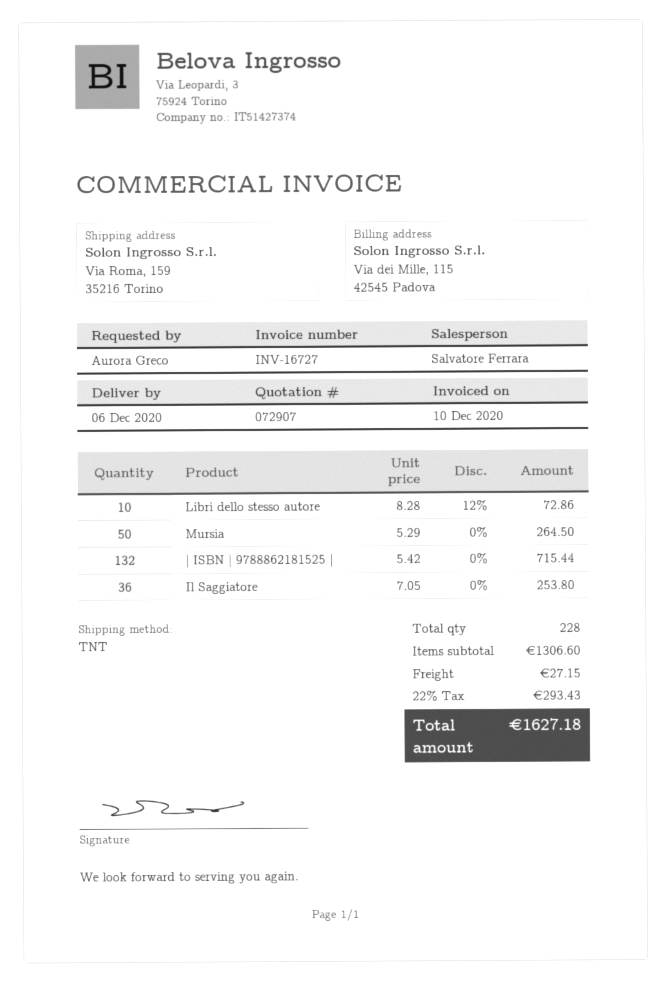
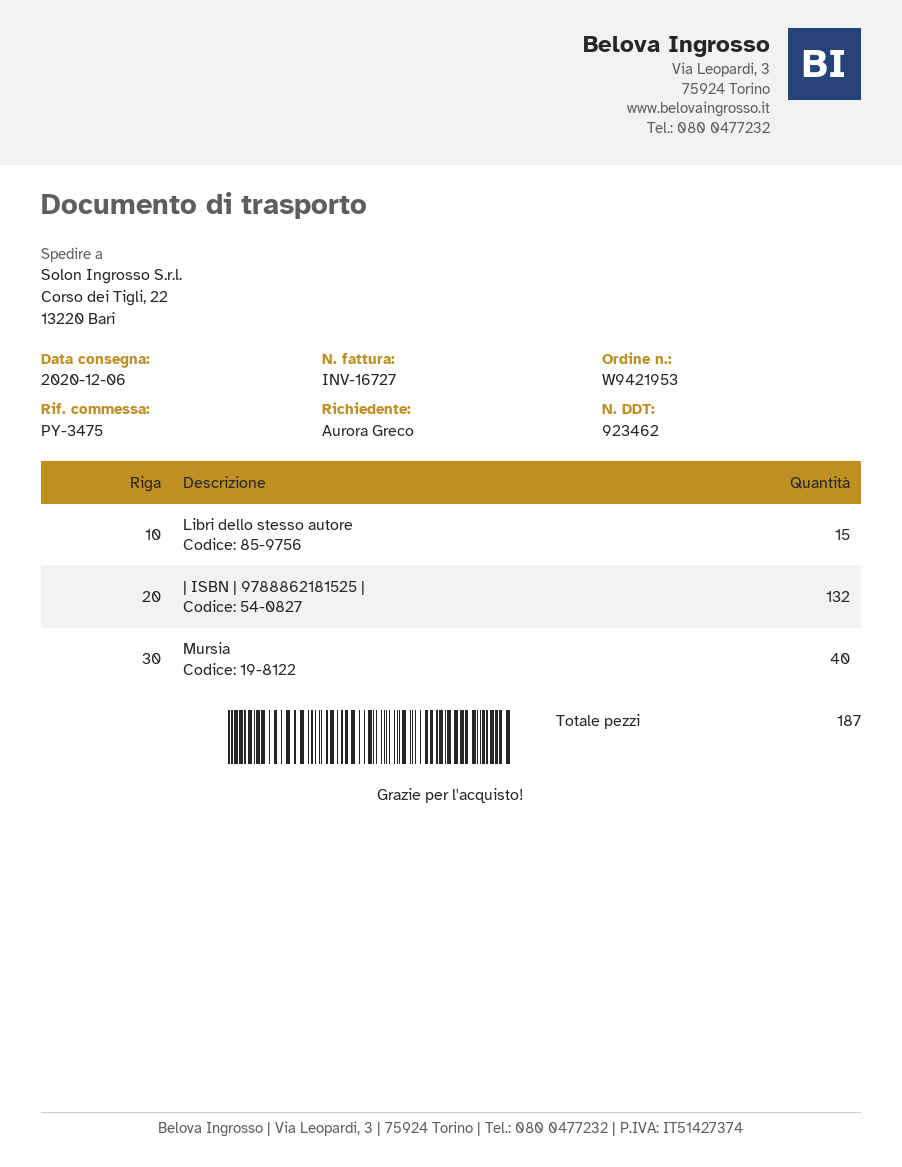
ship to: Via Roma, 159, 35216 Torino -> Corso dei Tigli, 22, 13220 Bari
Libri dello stesso autore: 10 -> 15
Mursia: 50 -> 40
Il Saggiatore: 36 -> none
total quantity: 228 -> 187

